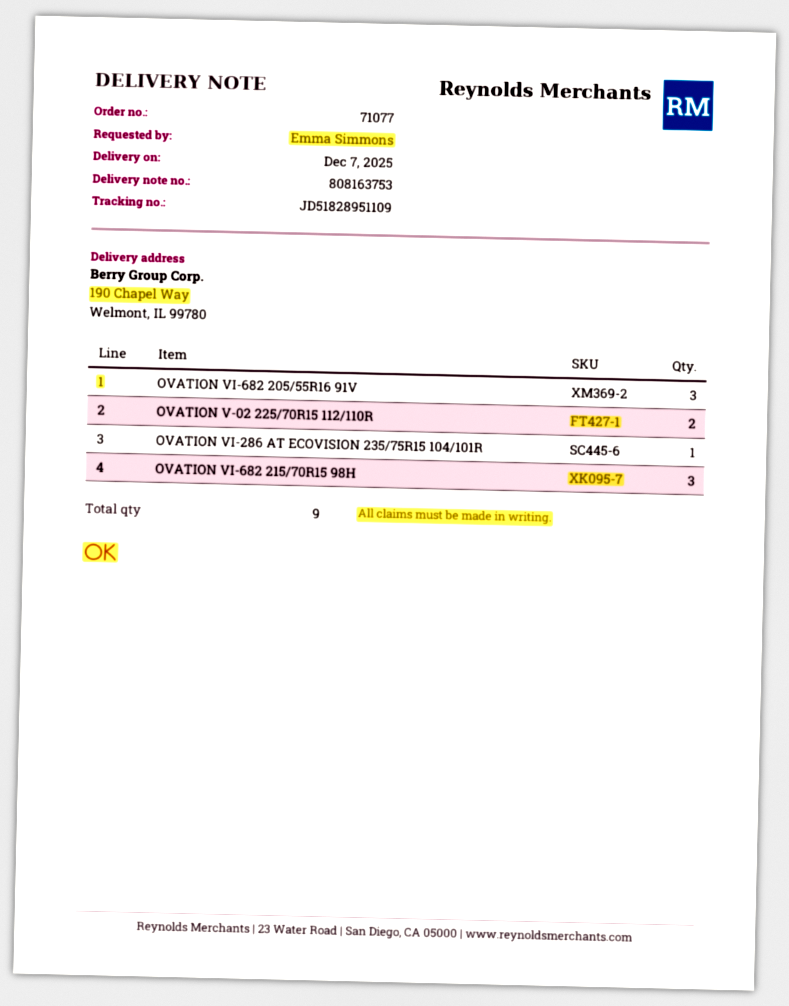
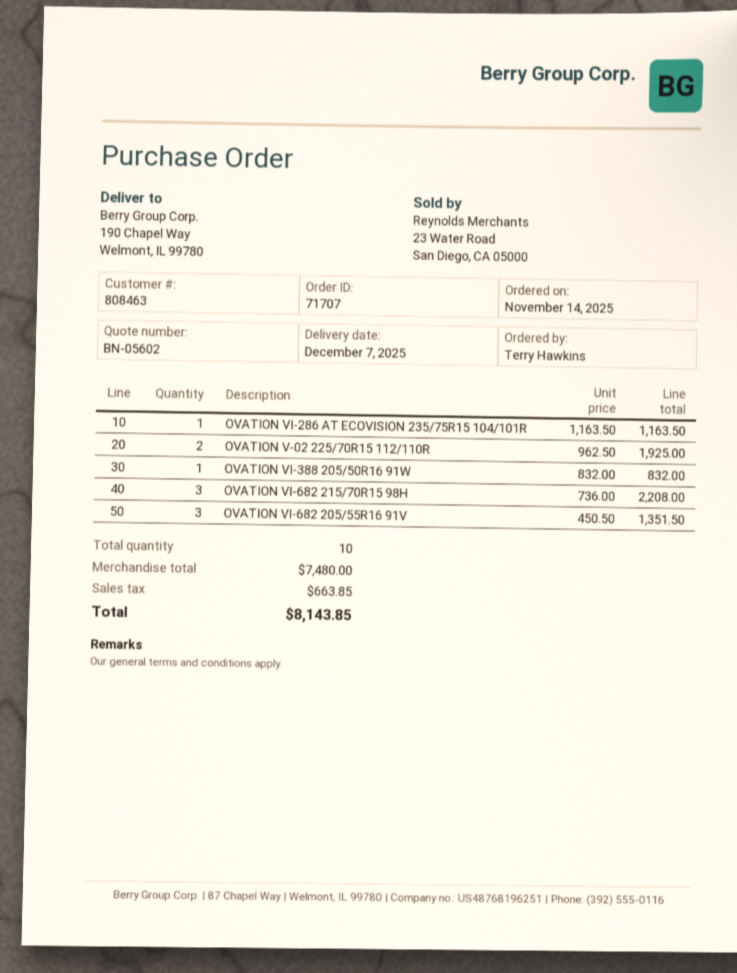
order number: 71077 -> 71707
ordered by: Emma Simmons -> Terry Hawkins
OVATION VI-388 205/50R16 91W: none -> 1
total quantity: 9 -> 10

